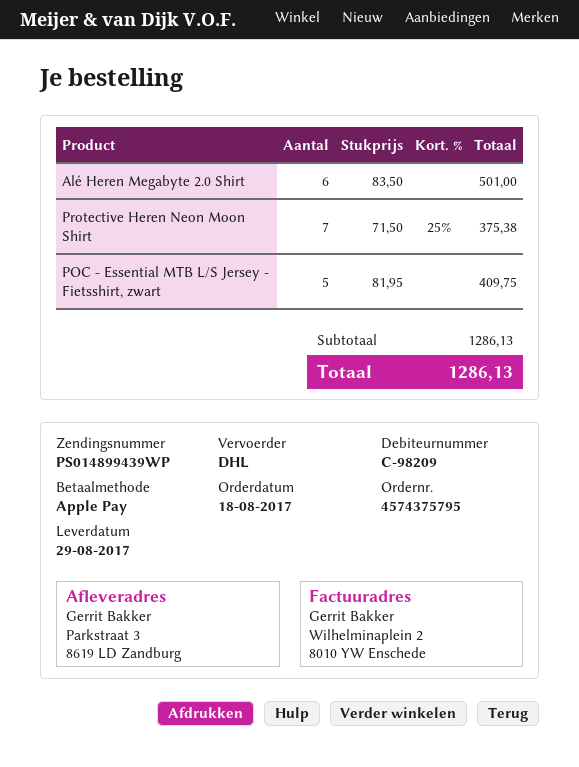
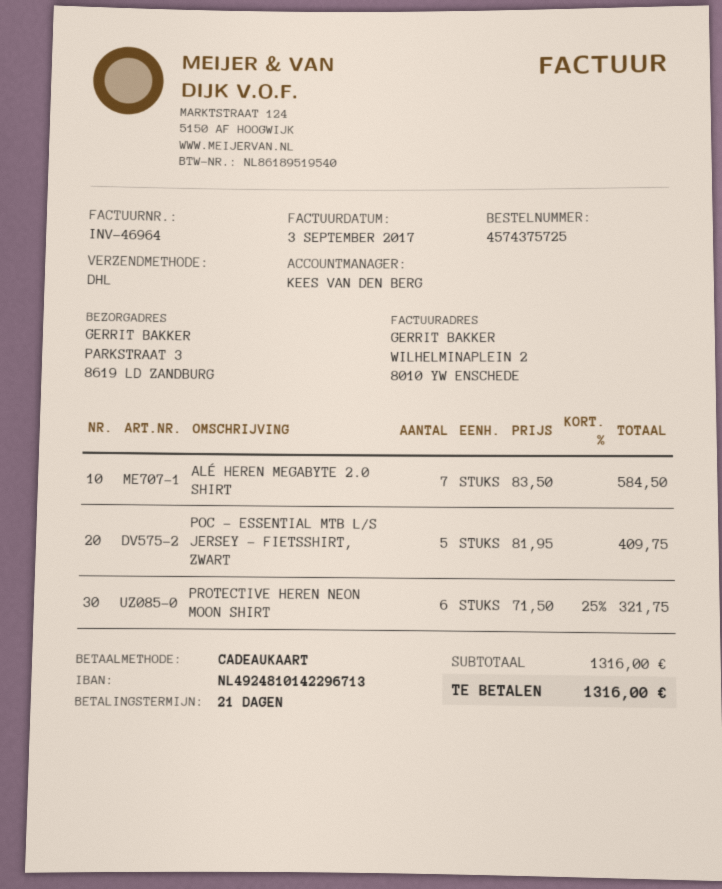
order number: 4574375795 -> 4574375725
payment method: Apple Pay -> gift card
Alé Heren Megabyte 2.0 Shirt: 6 x 83.50 = 501.00 -> 7 x 83.50 = 584.50
Protective Heren Neon Moon Shirt: 7 x 71.50 - 25% = 375.38 -> 6 x 71.50 - 25% = 321.75
subtotal: 1286.13 -> 1316.00
total: 1286.13 -> 1316.00

